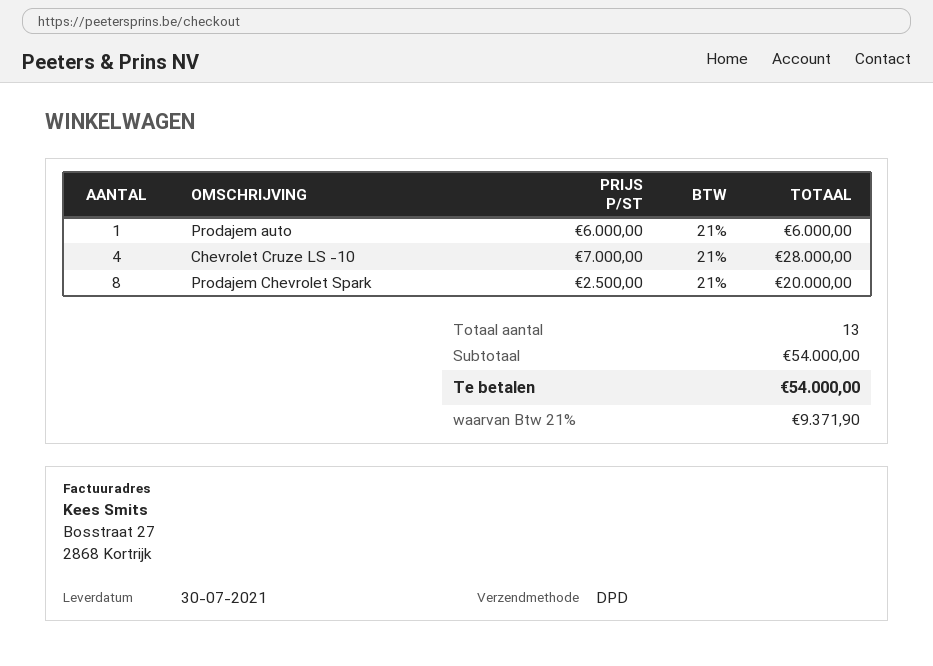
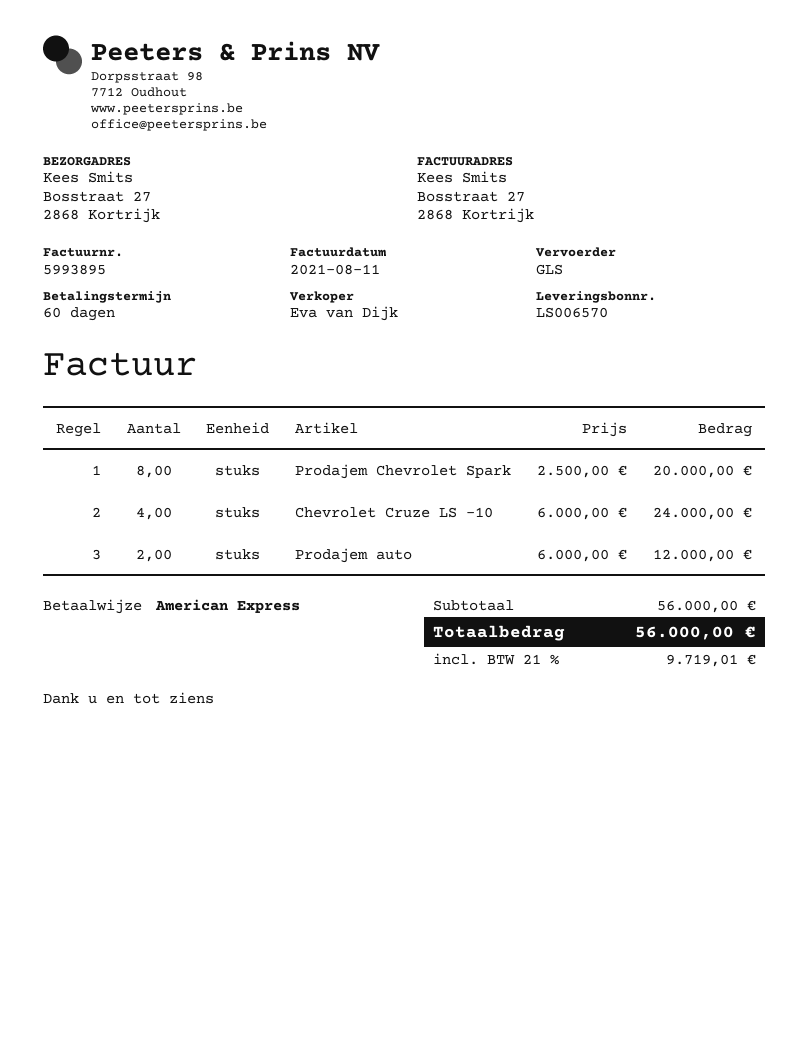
shipping method: DPD -> GLS
Prodajem auto: 1 x 6000.00 = 6000.00 -> 2 x 6000.00 = 12000.00
Chevrolet Cruze LS -10: 4 x 7000.00 = 28000.00 -> 4 x 6000.00 = 24000.00
subtotal: 54000.00 -> 56000.00
tax: 21% = 9371.90 -> 21% = 9719.01
total: 54000.00 -> 56000.00

